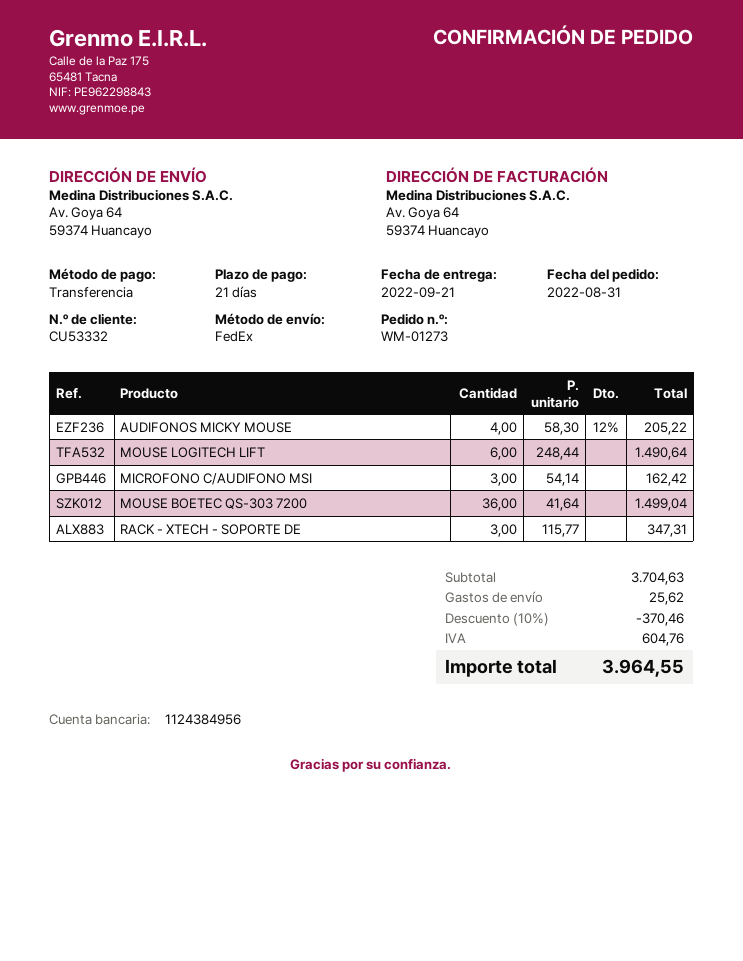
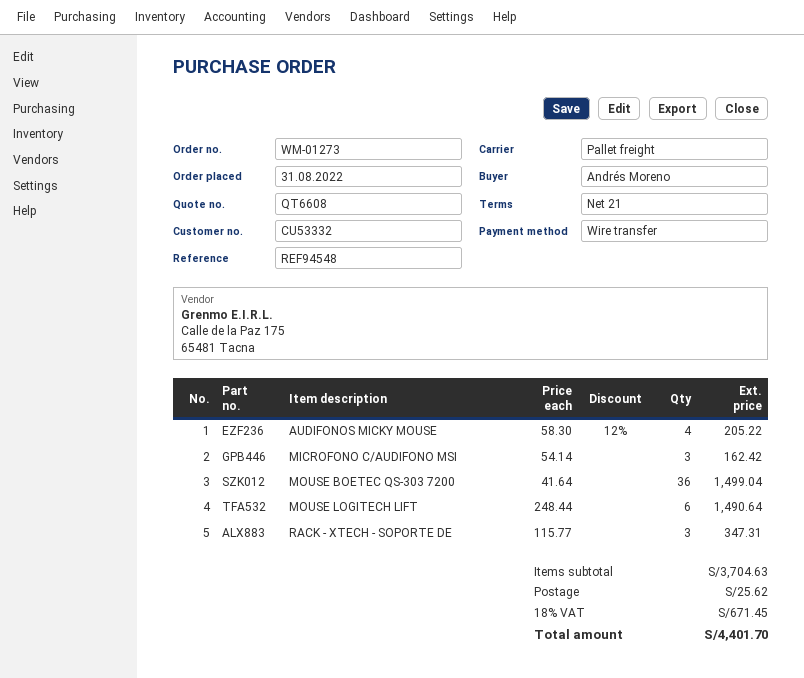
shipping method: FedEx -> pallet freight
discount: 10% = 370.46 -> none
tax: 604.76 -> 671.45
total: 3964.55 -> 4401.70

